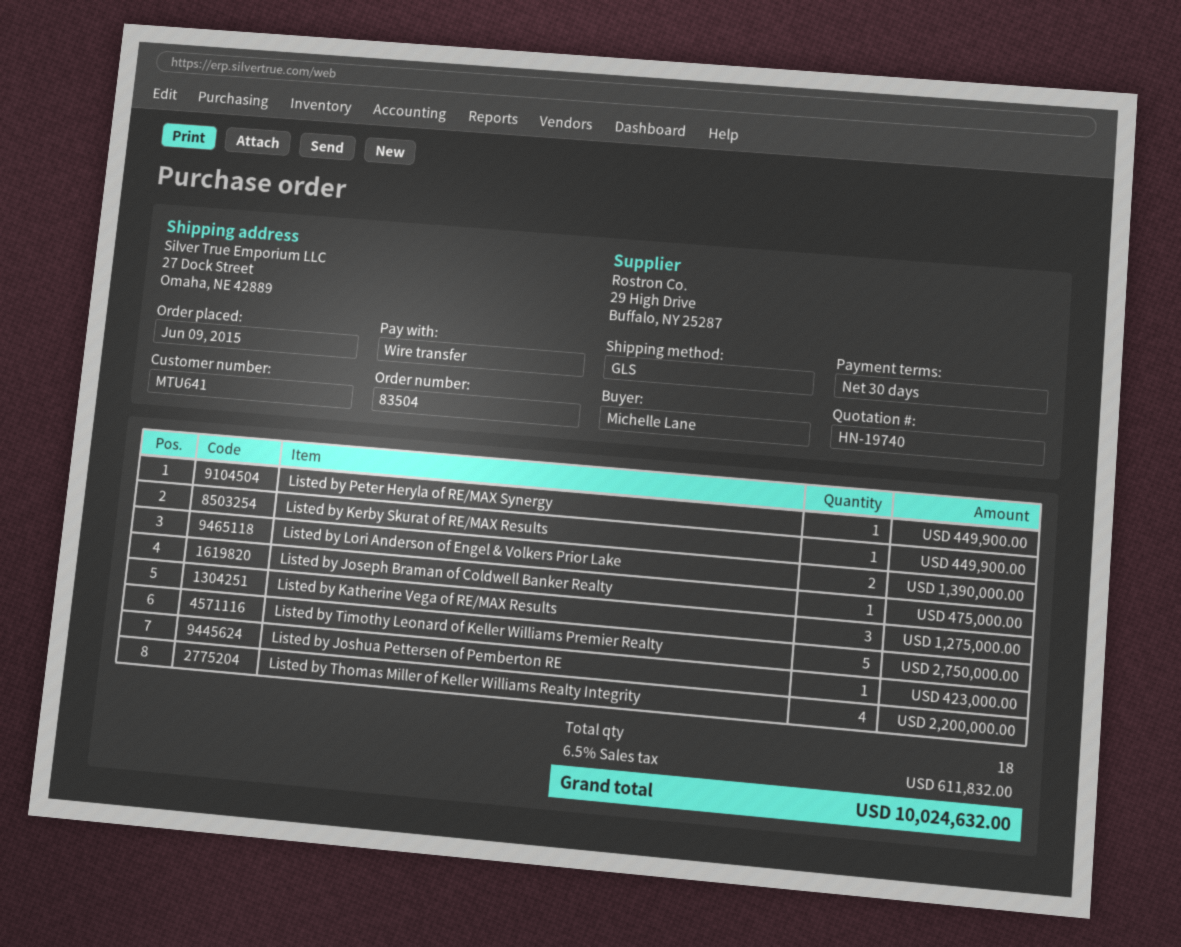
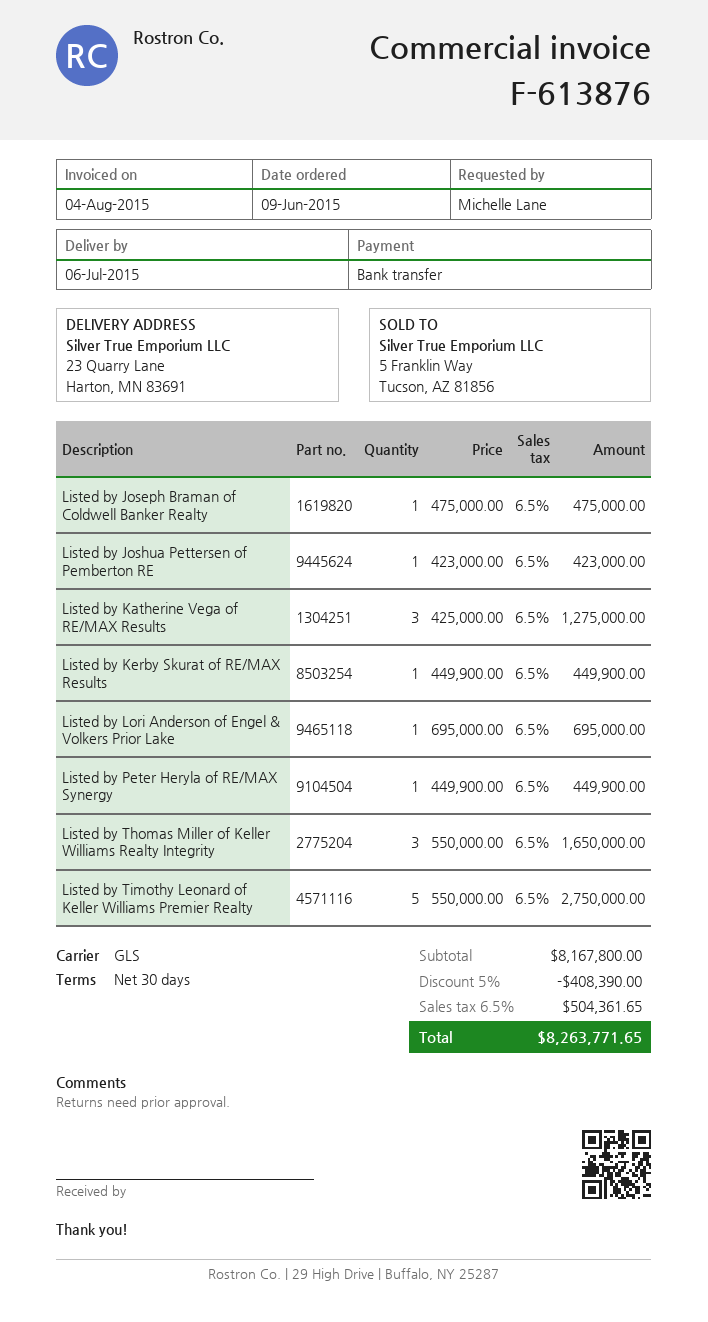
ship to: 27 Dock Street, Omaha, NE 42889 -> 23 Quarry Lane, Harton, MN 83691
Listed by Lori Anderson of Engel & Volkers Prior Lake: 2 for 1390000.00 -> 1 for 695000.00
Listed by Thomas Miller of Keller Williams Realty Integrity: 4 for 2200000.00 -> 3 for 1650000.00
discount: none -> 5% = 408390.00
tax: 6.5% = 611832.00 -> 6.5% = 504361.65
total: 10024632.00 -> 8263771.65

